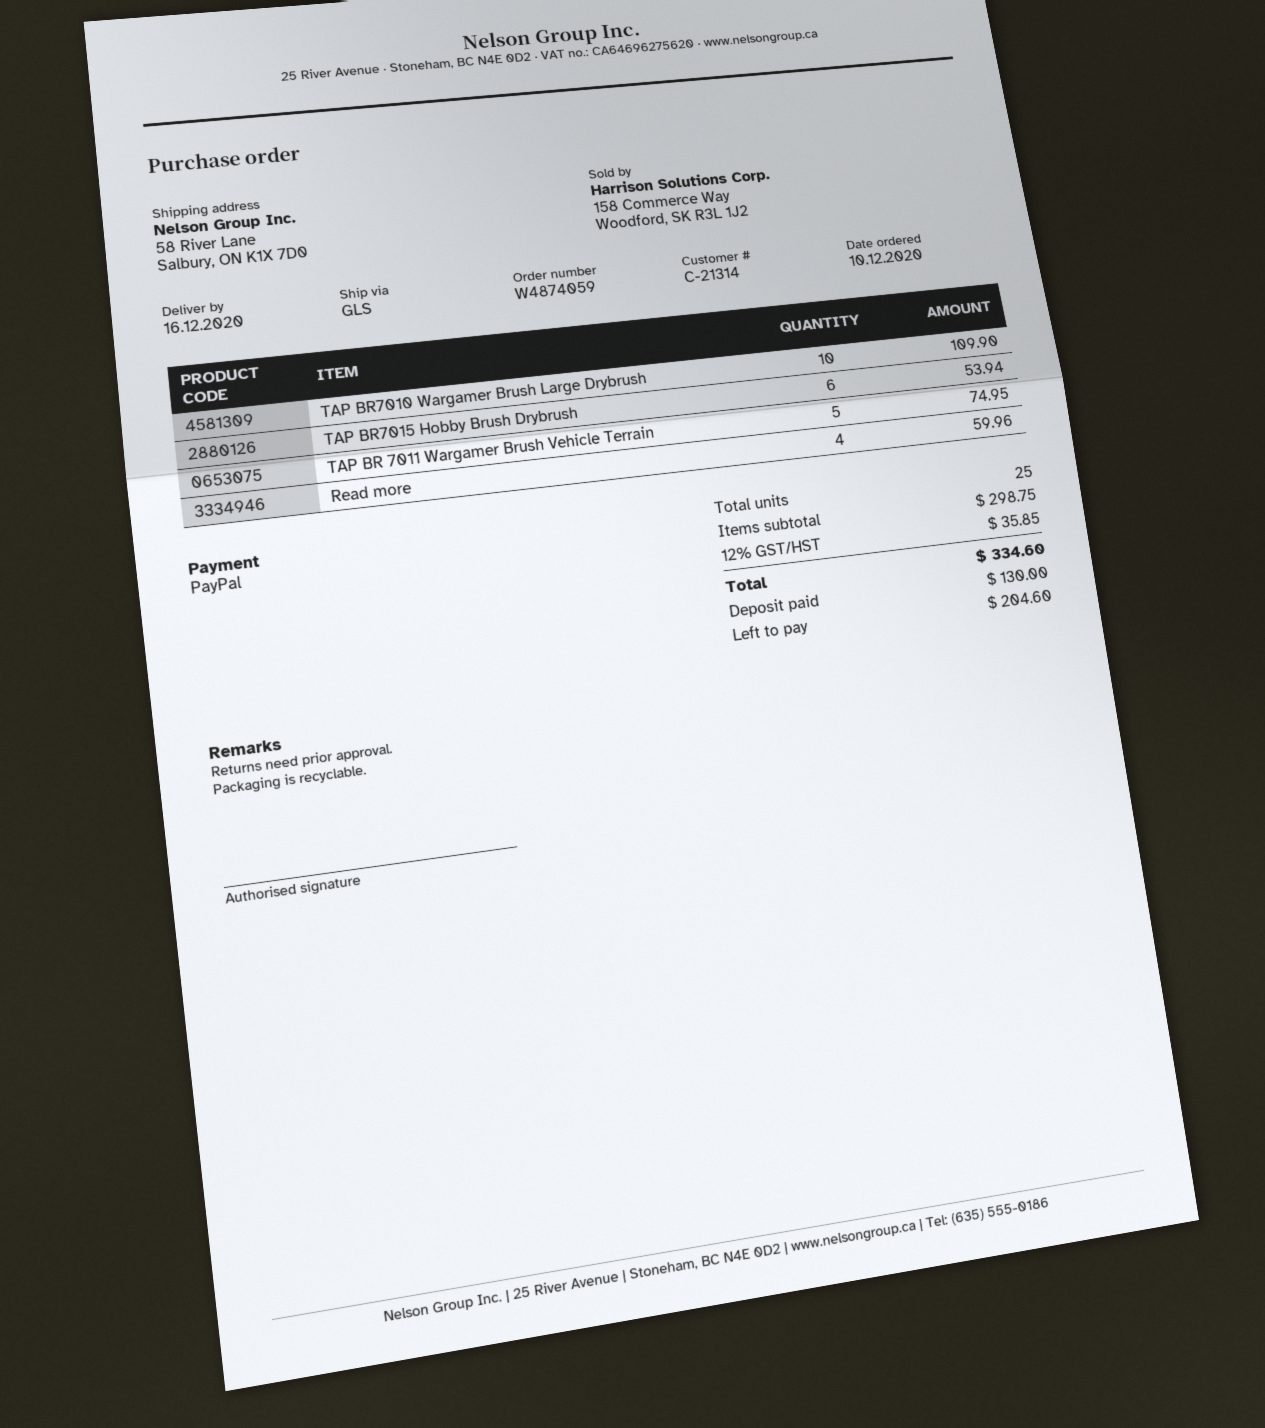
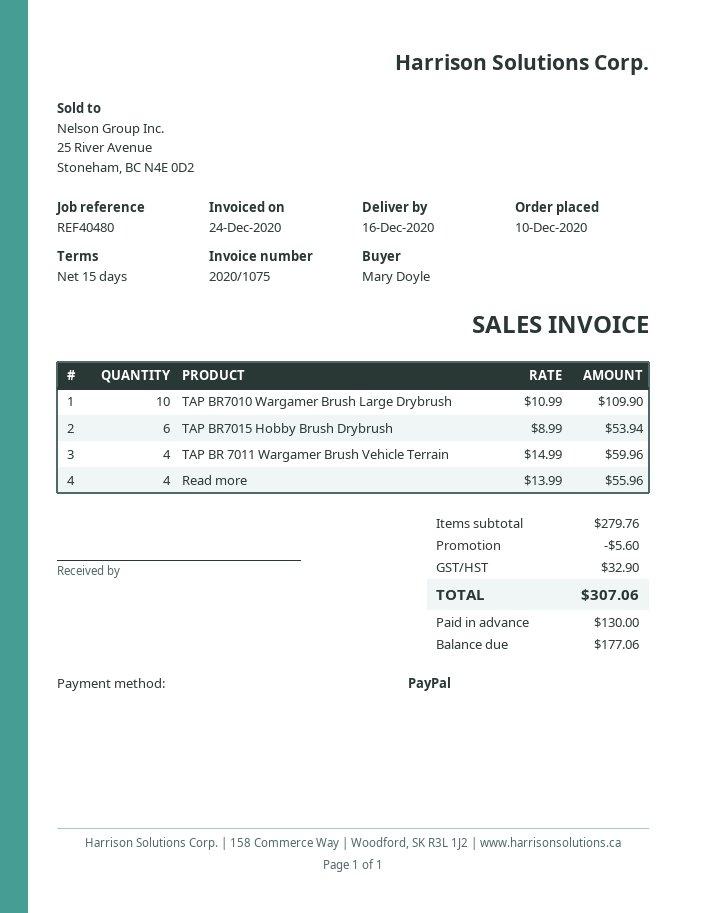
TAP BR 7011 Wargamer Brush Vehicle Terrain: 5 for 74.95 -> 4 for 59.96
Read more: 4 for 59.96 -> 4 for 55.96
subtotal: 298.75 -> 279.76
discount: none -> 5.60
tax: 35.85 -> 32.90
total: 334.60 -> 307.06
balance: 204.60 -> 177.06

